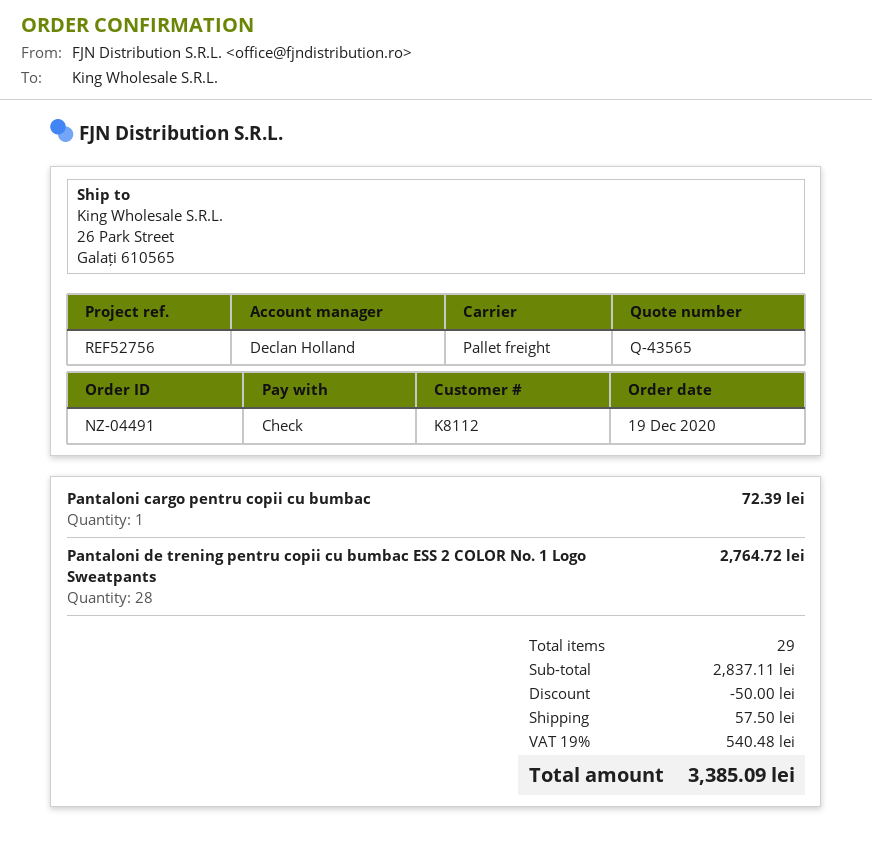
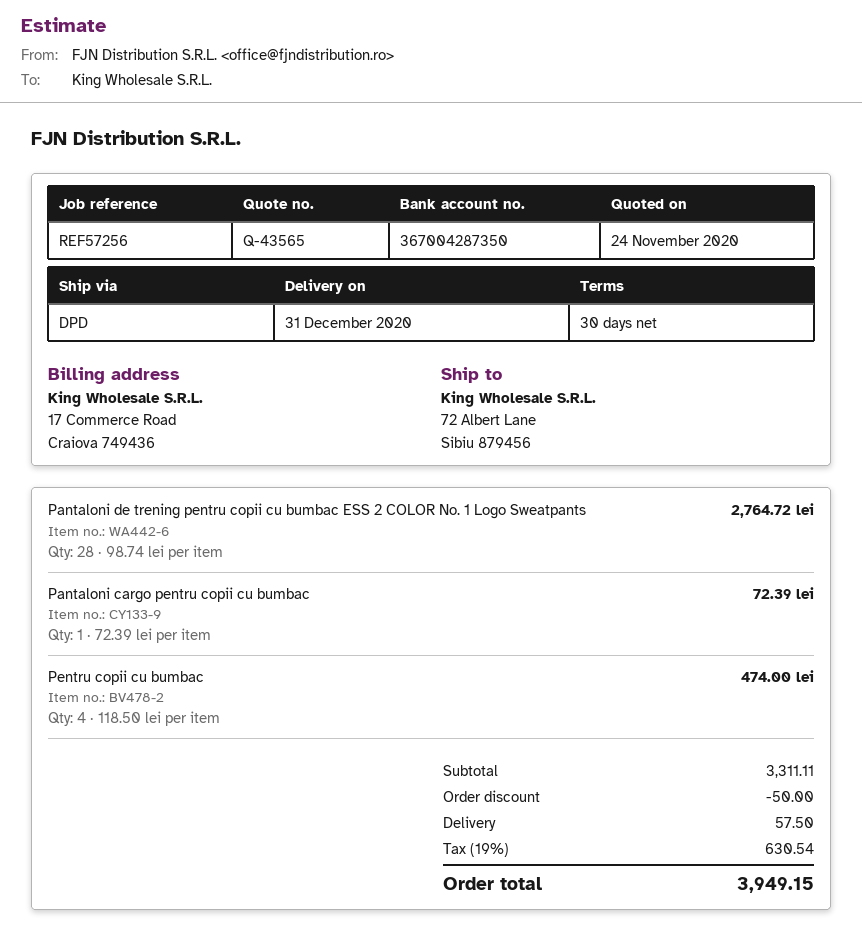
reference: REF52756 -> REF57256
shipping method: pallet freight -> DPD
ship to: 26 Park Street, Galați 610565 -> 72 Albert Lane, Sibiu 879456
Pentru copii cu bumbac: none -> 4 for 474.00
subtotal: 2837.11 -> 3311.11
tax: 19% = 540.48 -> 19% = 630.54
total: 3385.09 -> 3949.15

